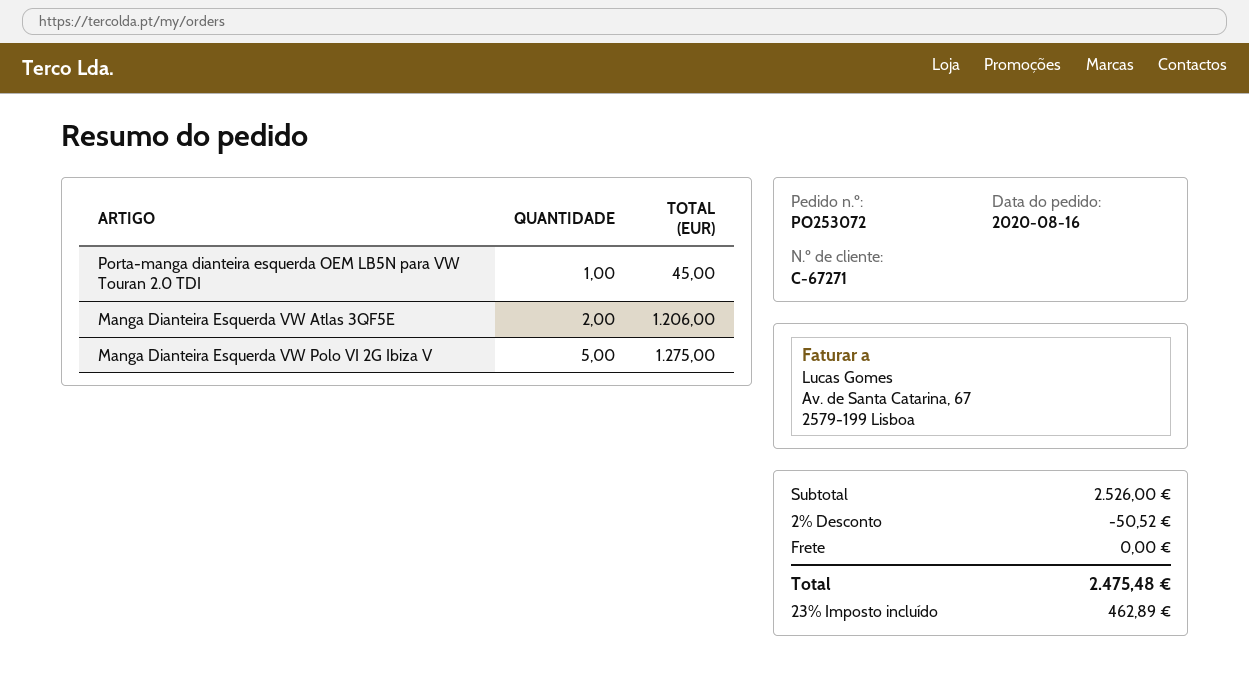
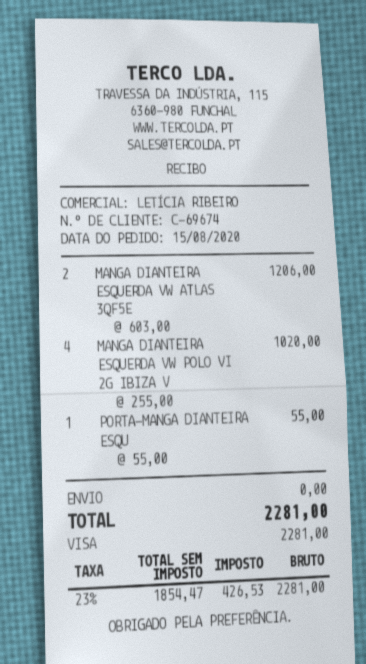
order date: 2020-08-16 -> 2020-08-15
customer number: C-67271 -> C-69674
Porta-manga dianteira esquerda OEM LB5N para VW Touran 2.0 TDI: 1 for 45.00 -> 1 for 55.00
Manga Dianteira Esquerda VW Polo VI 2G Ibiza V: 5 for 1275.00 -> 4 for 1020.00
discount: 2% = 50.52 -> none
tax: 23% = 462.89 -> 23% = 426.53
total: 2475.48 -> 2281.00

